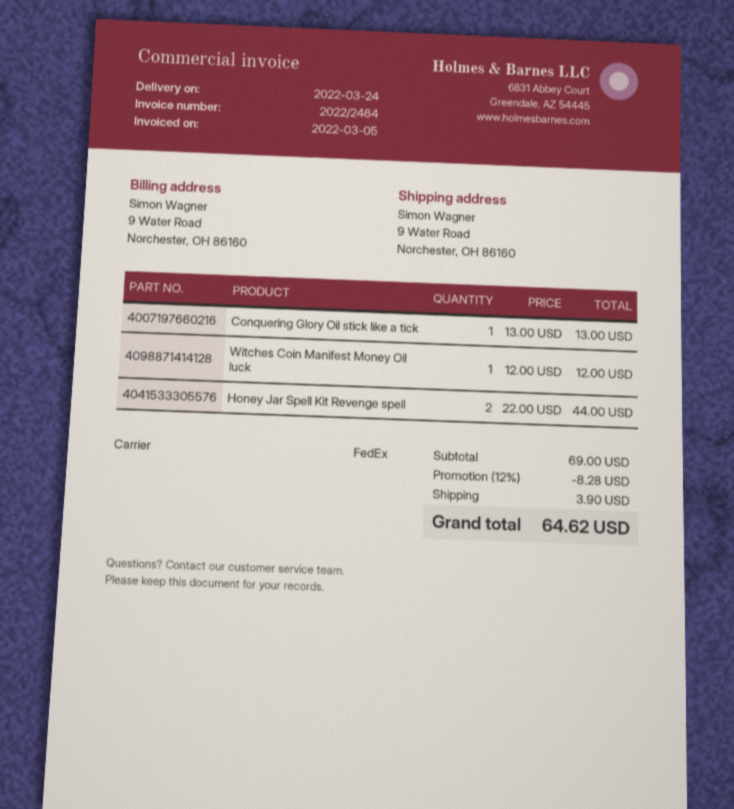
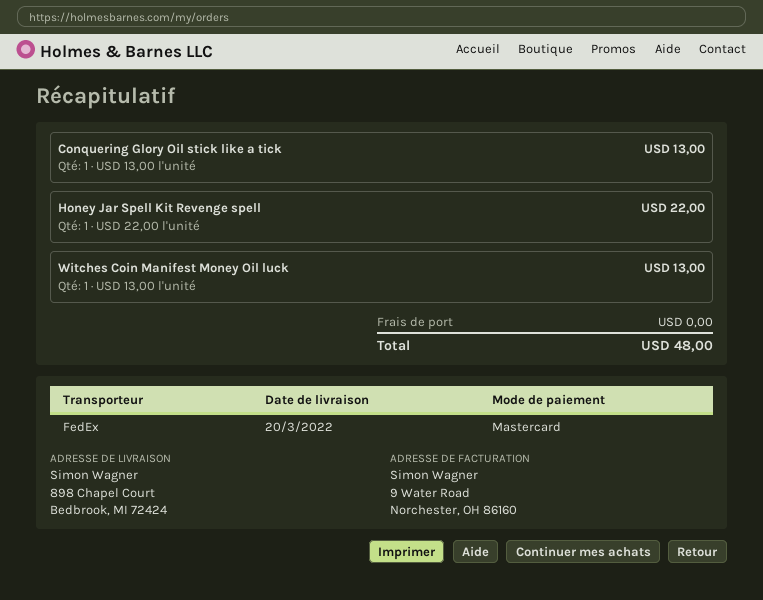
delivery date: 2022-03-24 -> 2022-03-20
ship to: 9 Water Road, Norchester, OH 86160 -> 898 Chapel Court, Bedbrook, MI 72424
Witches Coin Manifest Money Oil luck: 1 x 12.00 = 12.00 -> 1 x 13.00 = 13.00
Honey Jar Spell Kit Revenge spell: 2 x 22.00 = 44.00 -> 1 x 22.00 = 22.00
discount: 12% = 8.28 -> none
shipping: 3.90 -> 0.00
total: 64.62 -> 48.00

